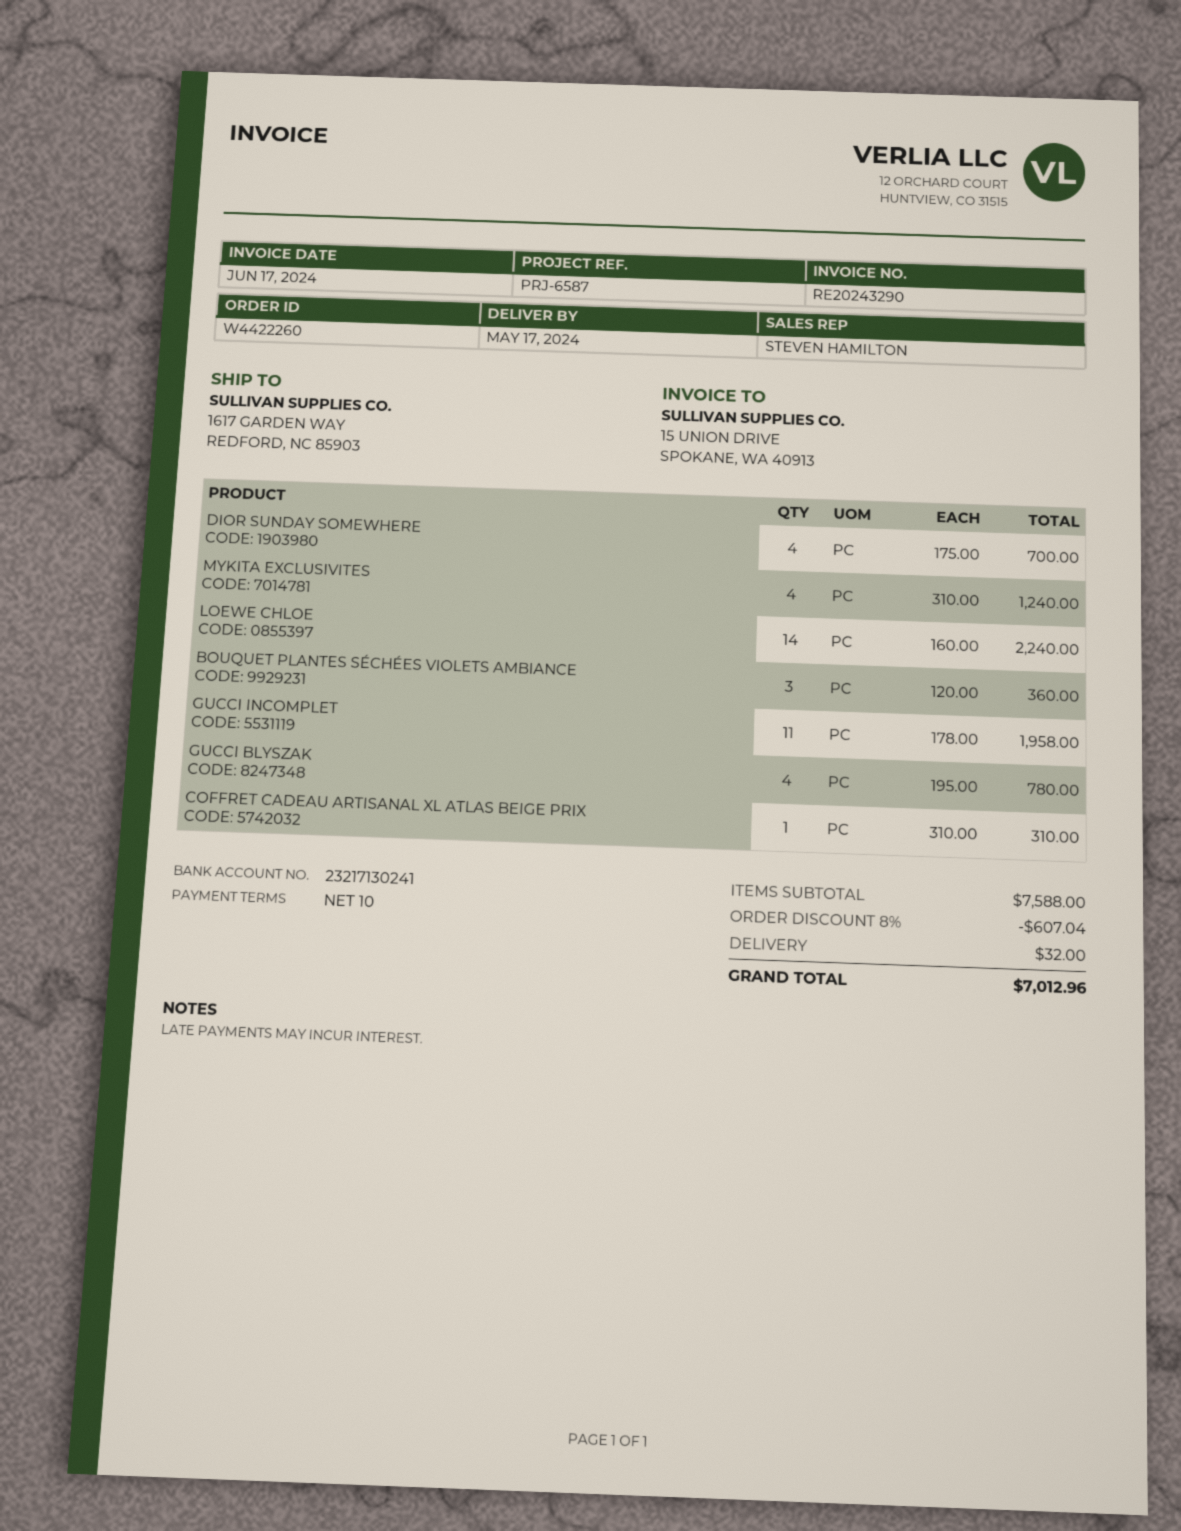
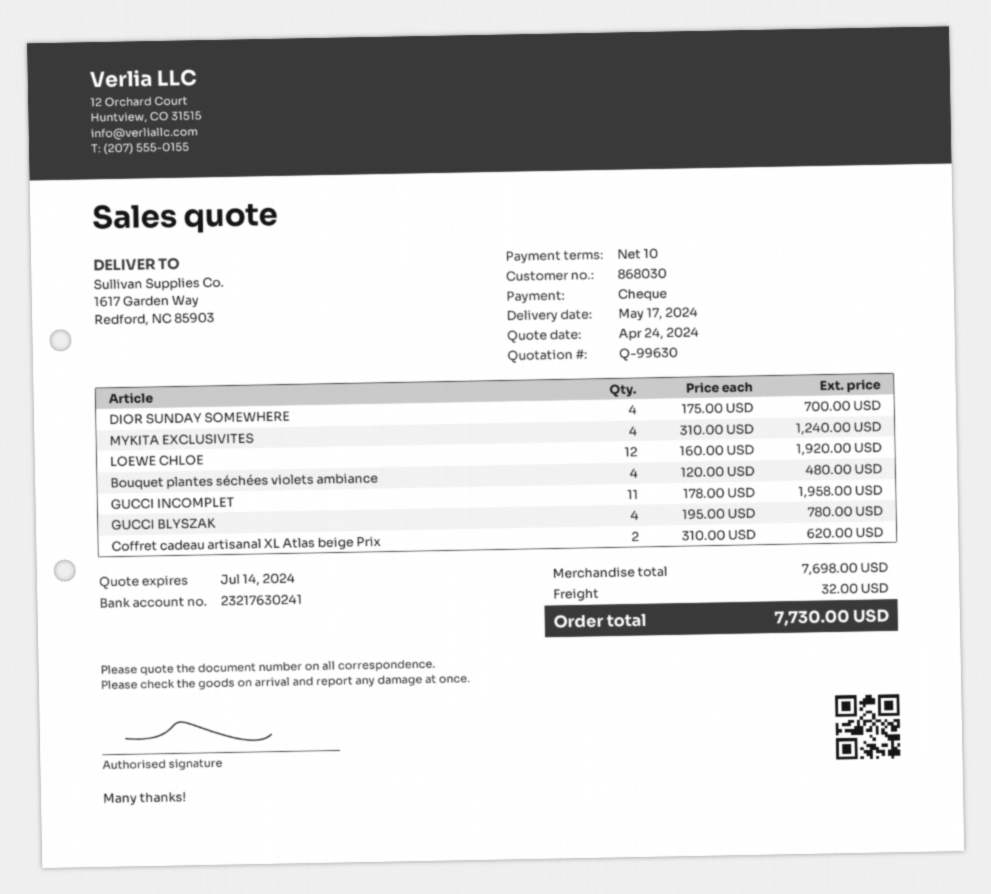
bank account: 23217130241 -> 23217630241
LOEWE CHLOE: 14 x 160.00 = 2240.00 -> 12 x 160.00 = 1920.00
BOUQUET PLANTES SÉCHÉES VIOLETS AMBIANCE: 3 x 120.00 = 360.00 -> 4 x 120.00 = 480.00
COFFRET CADEAU ARTISANAL XL ATLAS BEIGE PRIX: 1 x 310.00 = 310.00 -> 2 x 310.00 = 620.00
subtotal: 7588.00 -> 7698.00
discount: 8% = 607.04 -> none
total: 7012.96 -> 7730.00

